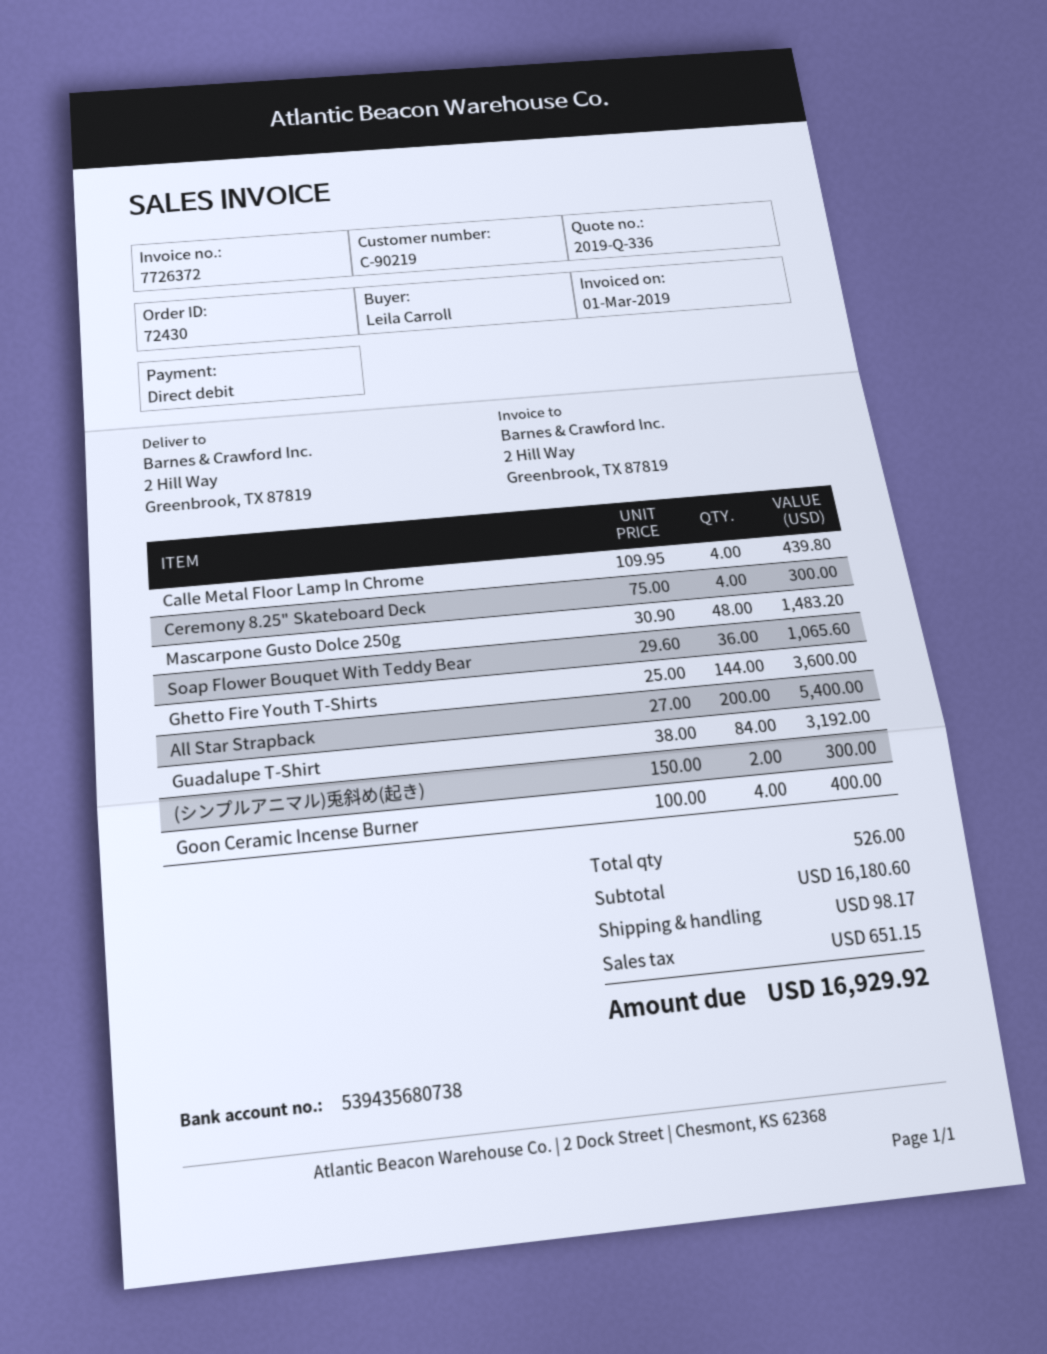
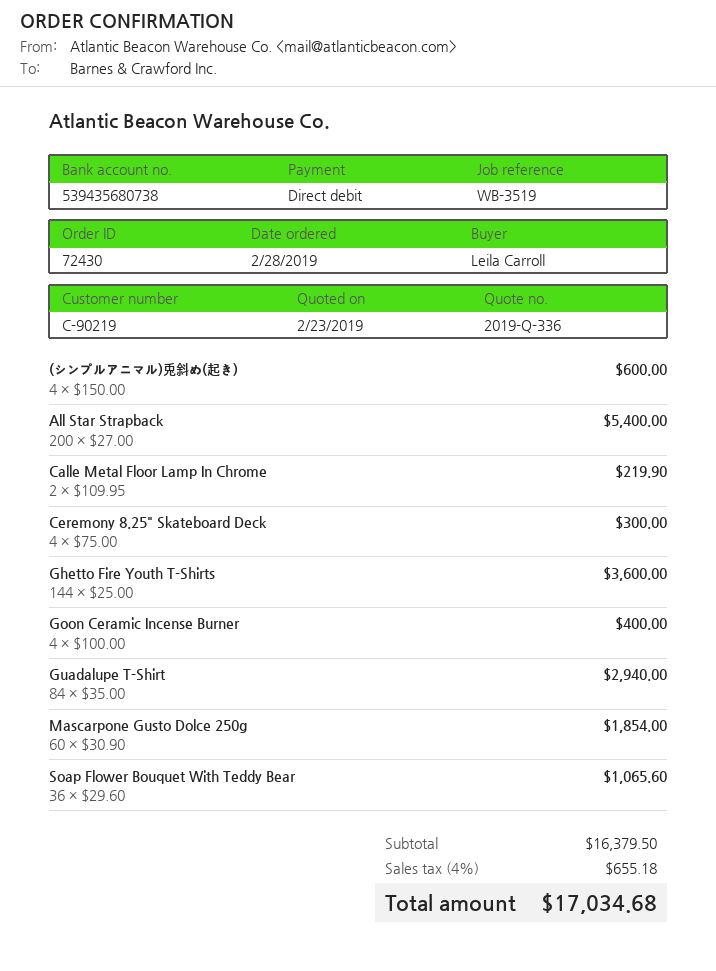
Calle Metal Floor Lamp In Chrome: 4 x 109.95 = 439.80 -> 2 x 109.95 = 219.90
Mascarpone Gusto Dolce 250g: 48 x 30.90 = 1483.20 -> 60 x 30.90 = 1854.00
Guadalupe T-Shirt: 84 x 38.00 = 3192.00 -> 84 x 35.00 = 2940.00
(シンプルアニマル)兎斜め(起き): 2 x 150.00 = 300.00 -> 4 x 150.00 = 600.00
subtotal: 16180.60 -> 16379.50
shipping: 98.17 -> none
tax: 651.15 -> 655.18
total: 16929.92 -> 17034.68

